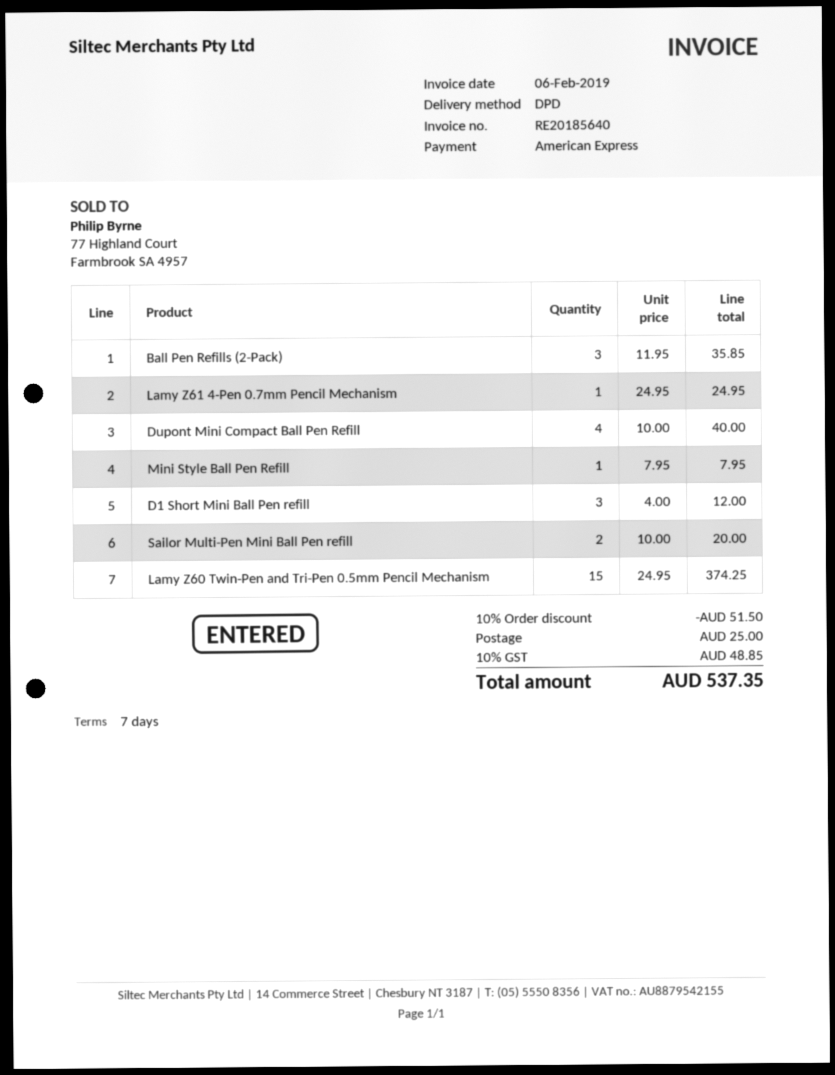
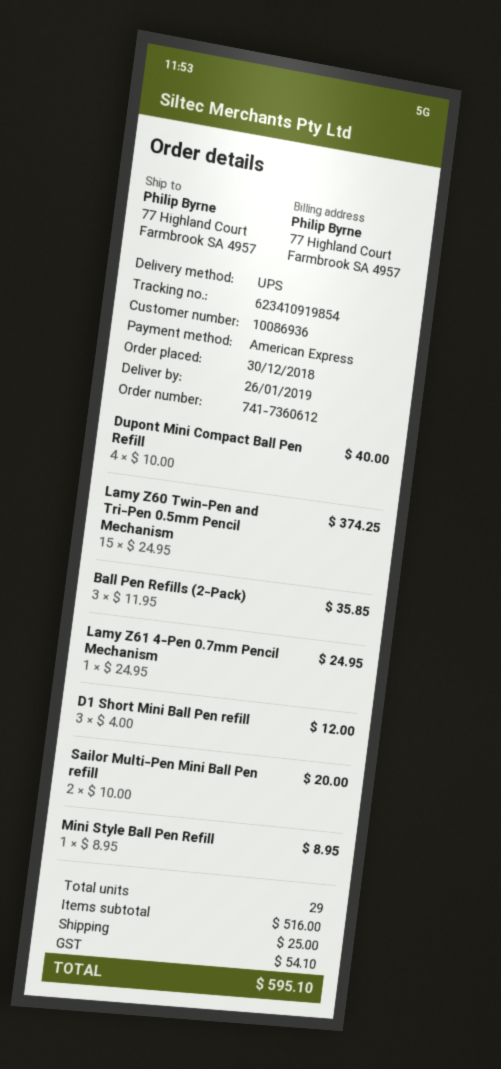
shipping method: DPD -> UPS
Mini Style Ball Pen Refill: 1 x 7.95 = 7.95 -> 1 x 8.95 = 8.95
discount: 10% = 51.50 -> none
tax: 48.85 -> 54.10
total: 537.35 -> 595.10

